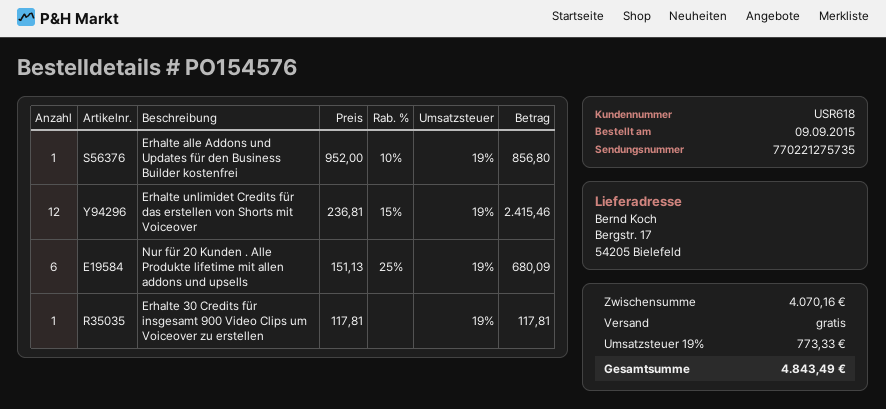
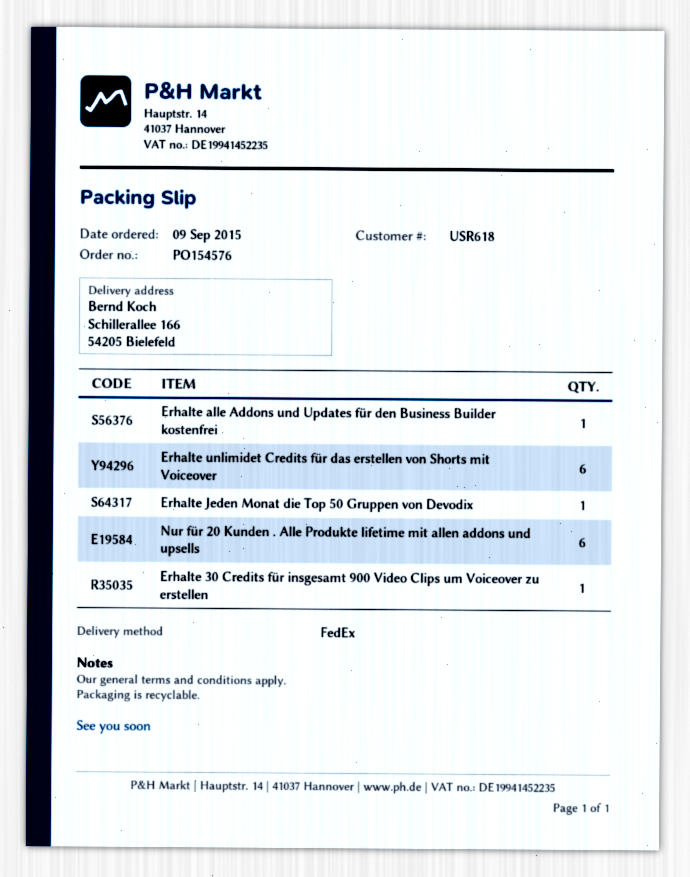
ship to: Bergstr. 17, 54205 Bielefeld -> Schillerallee 166, 54205 Bielefeld
Erhalte unlimidet Credits für das erstellen von Shorts mit Voiceover: 12 -> 6
Erhalte Jeden Monat die Top 50 Gruppen von Devodix: none -> 1

